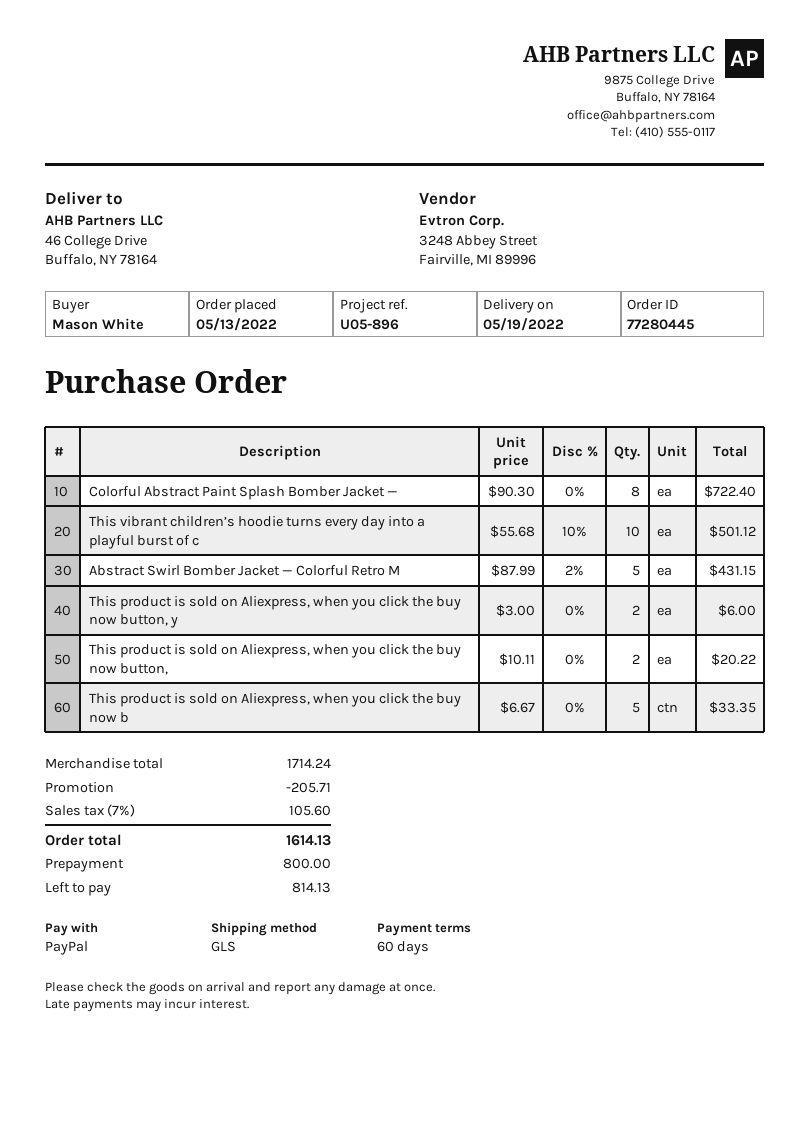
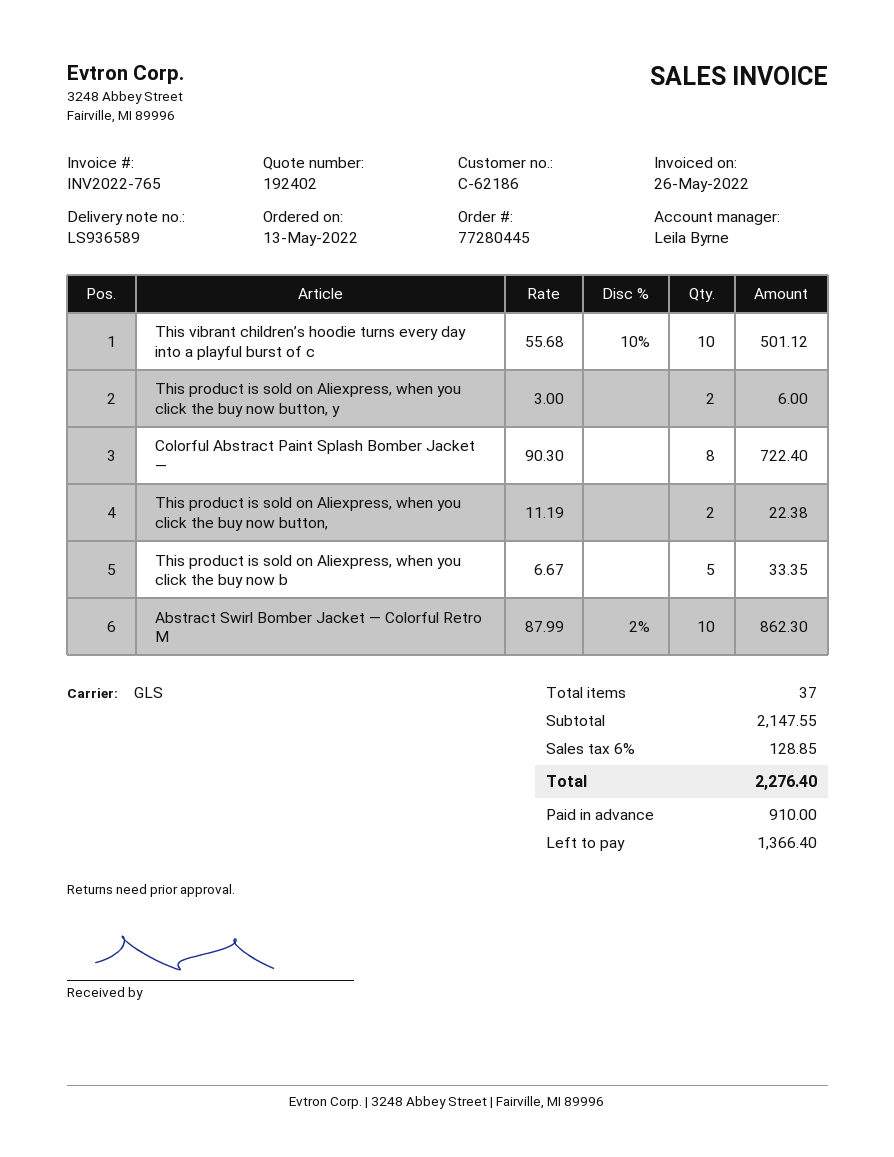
Abstract Swirl Bomber Jacket — Colorful Retro M: 5 x 87.99 - 2% = 431.15 -> 10 x 87.99 - 2% = 862.30
This product is sold on Aliexpress, when you click the buy now button,: 2 x 10.11 = 20.22 -> 2 x 11.19 = 22.38
subtotal: 1714.24 -> 2147.55
discount: 205.71 -> none
tax: 7% = 105.60 -> 6% = 128.85
total: 1614.13 -> 2276.40
deposit: 800.00 -> 910.00
balance: 814.13 -> 1366.40

